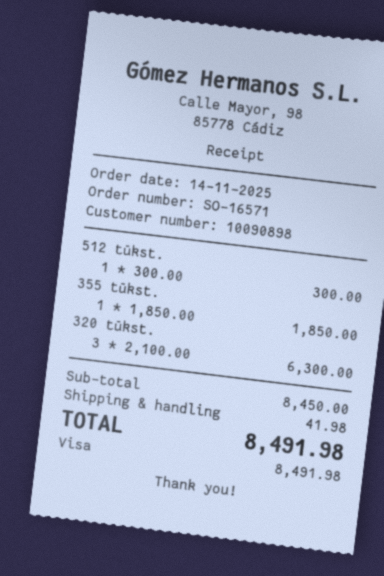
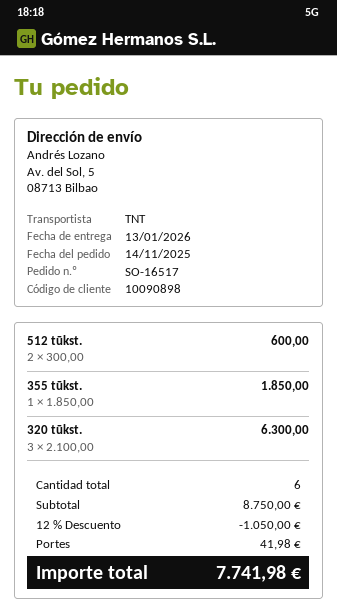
order number: SO-16571 -> SO-16517
512 tūkst.: 1 x 300.00 = 300.00 -> 2 x 300.00 = 600.00
subtotal: 8450.00 -> 8750.00
discount: none -> 12% = 1050.00
total: 8491.98 -> 7741.98

